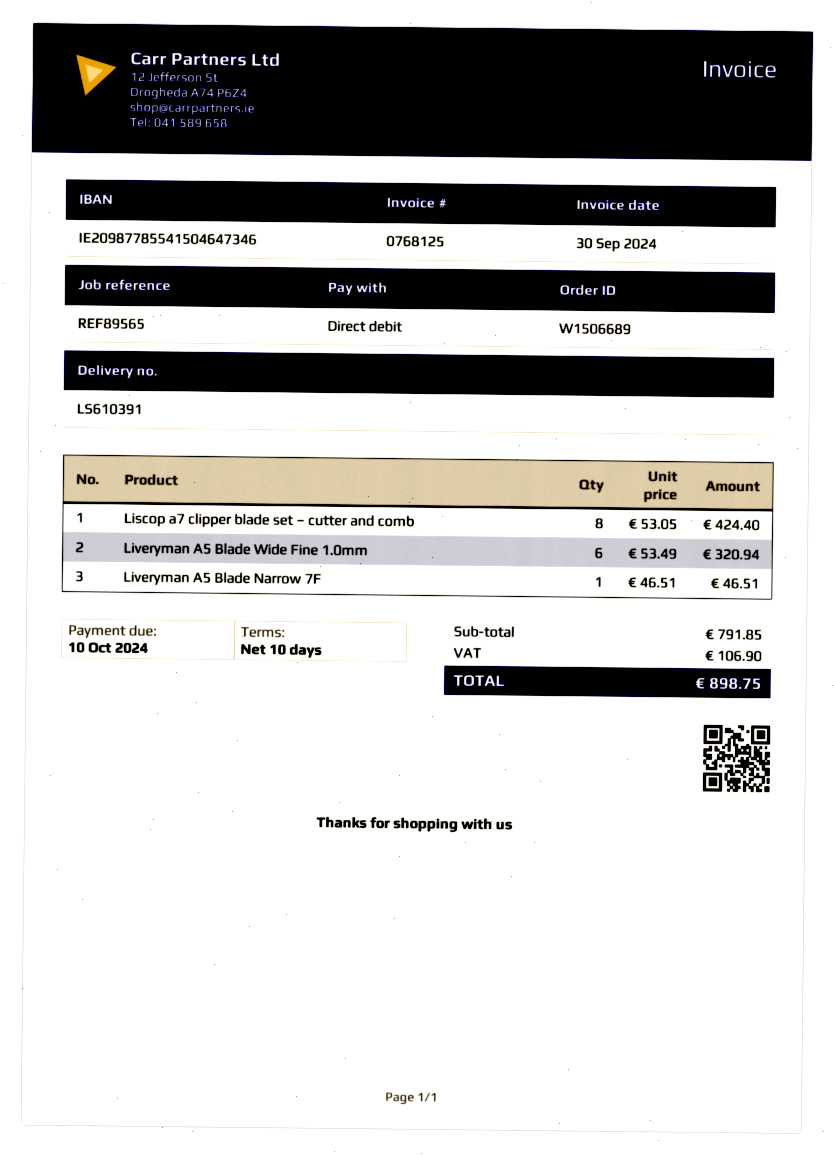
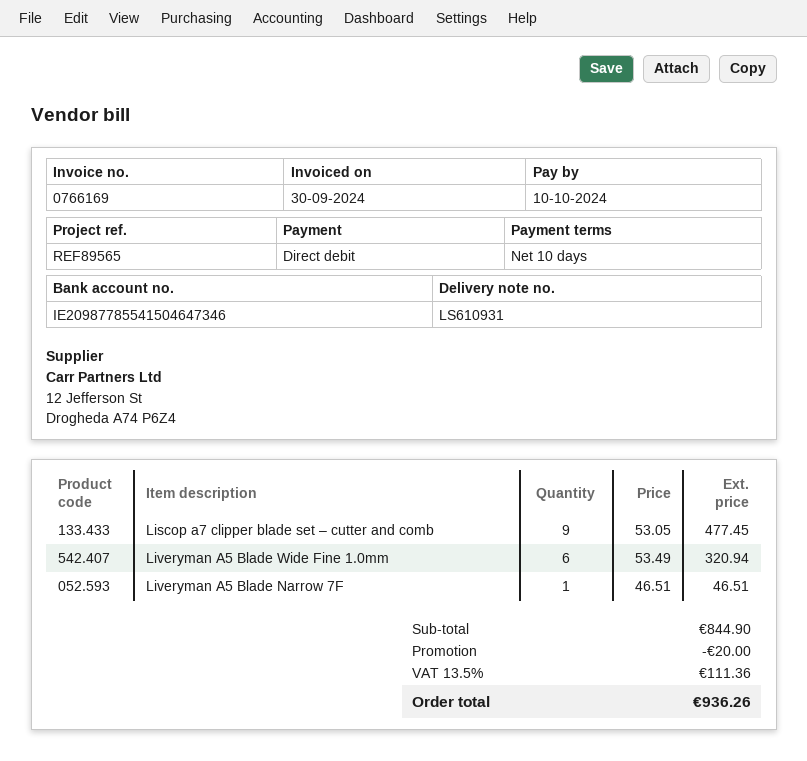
delivery note number: LS610391 -> LS610931
invoice number: 0768125 -> 0766169
Liscop a7 clipper blade set – cutter and comb: 8 x 53.05 = 424.40 -> 9 x 53.05 = 477.45
subtotal: 791.85 -> 844.90
discount: none -> 20.00
tax: 106.90 -> 111.36
total: 898.75 -> 936.26

